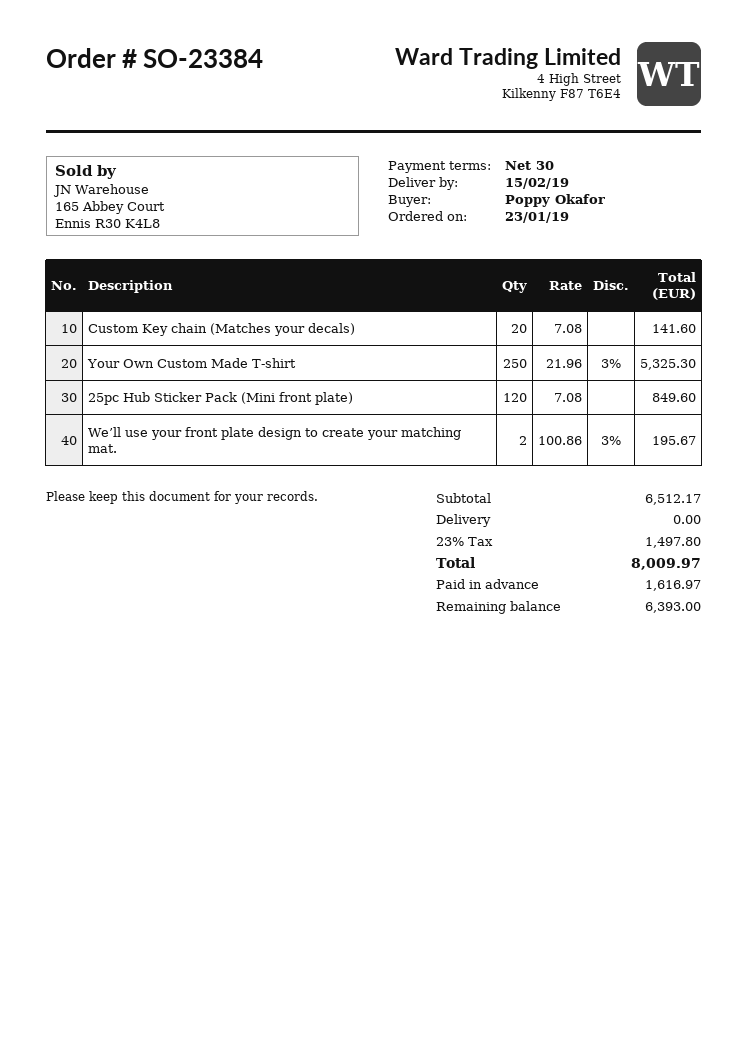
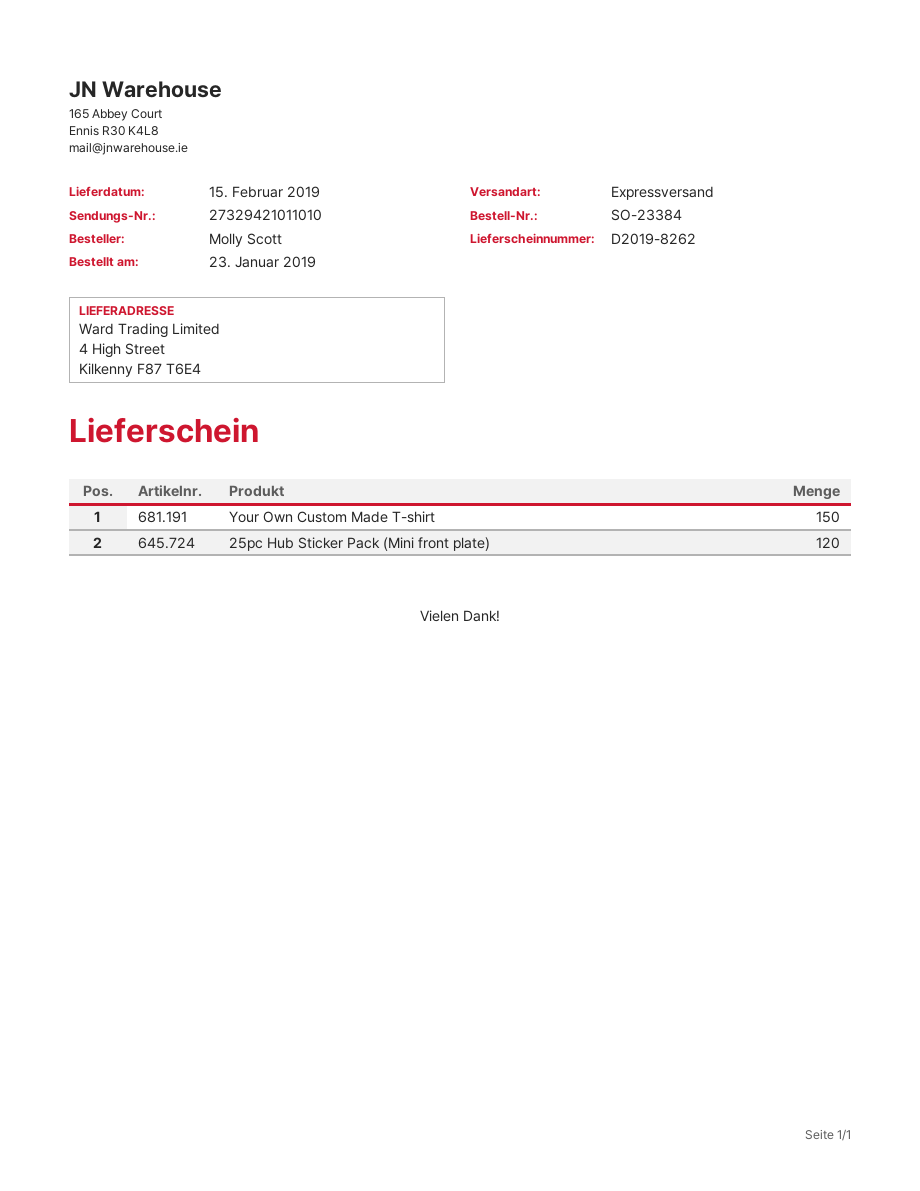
ordered by: Poppy Okafor -> Molly Scott
Custom Key chain (Matches your decals): 20 -> none
Your Own Custom Made T-shirt: 250 -> 150
We’ll use your front plate design to create your matching mat.: 2 -> none

